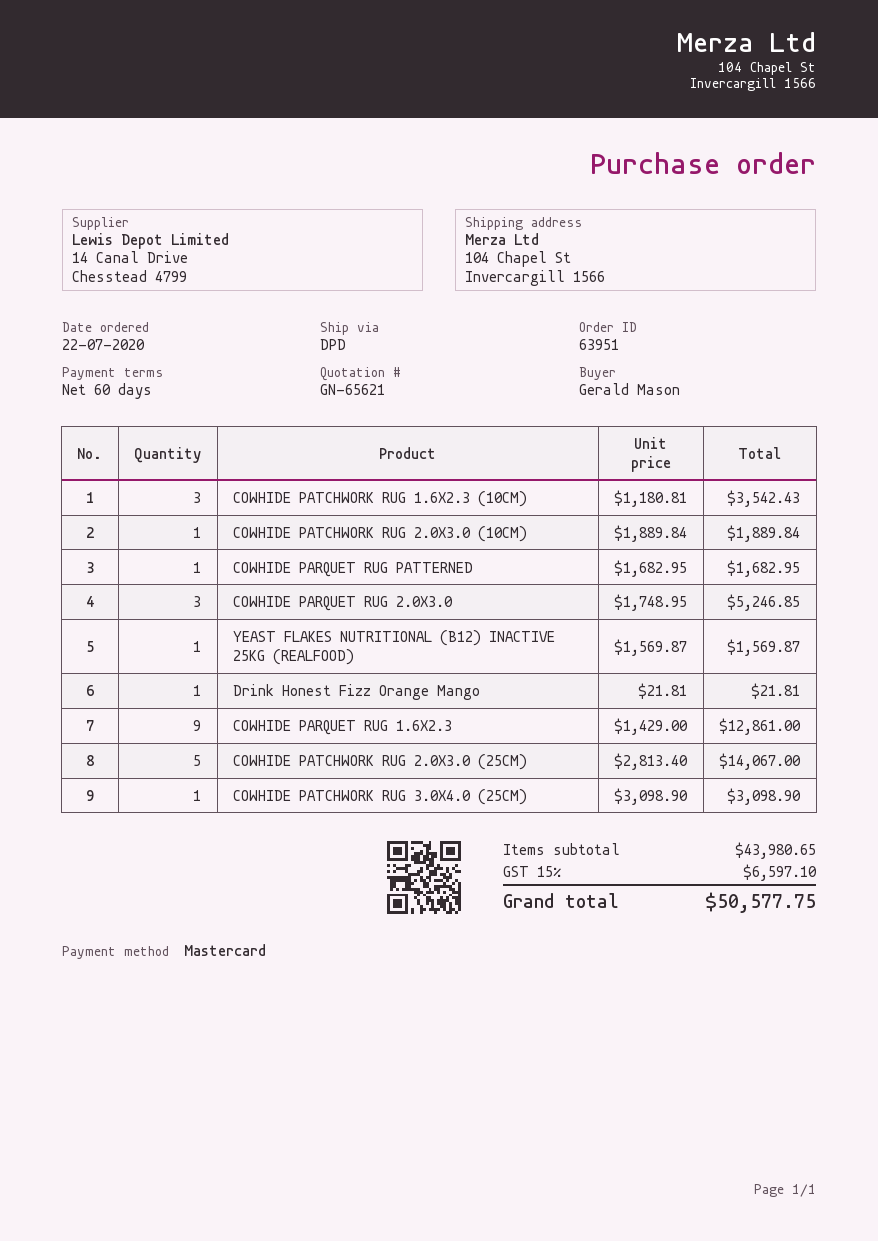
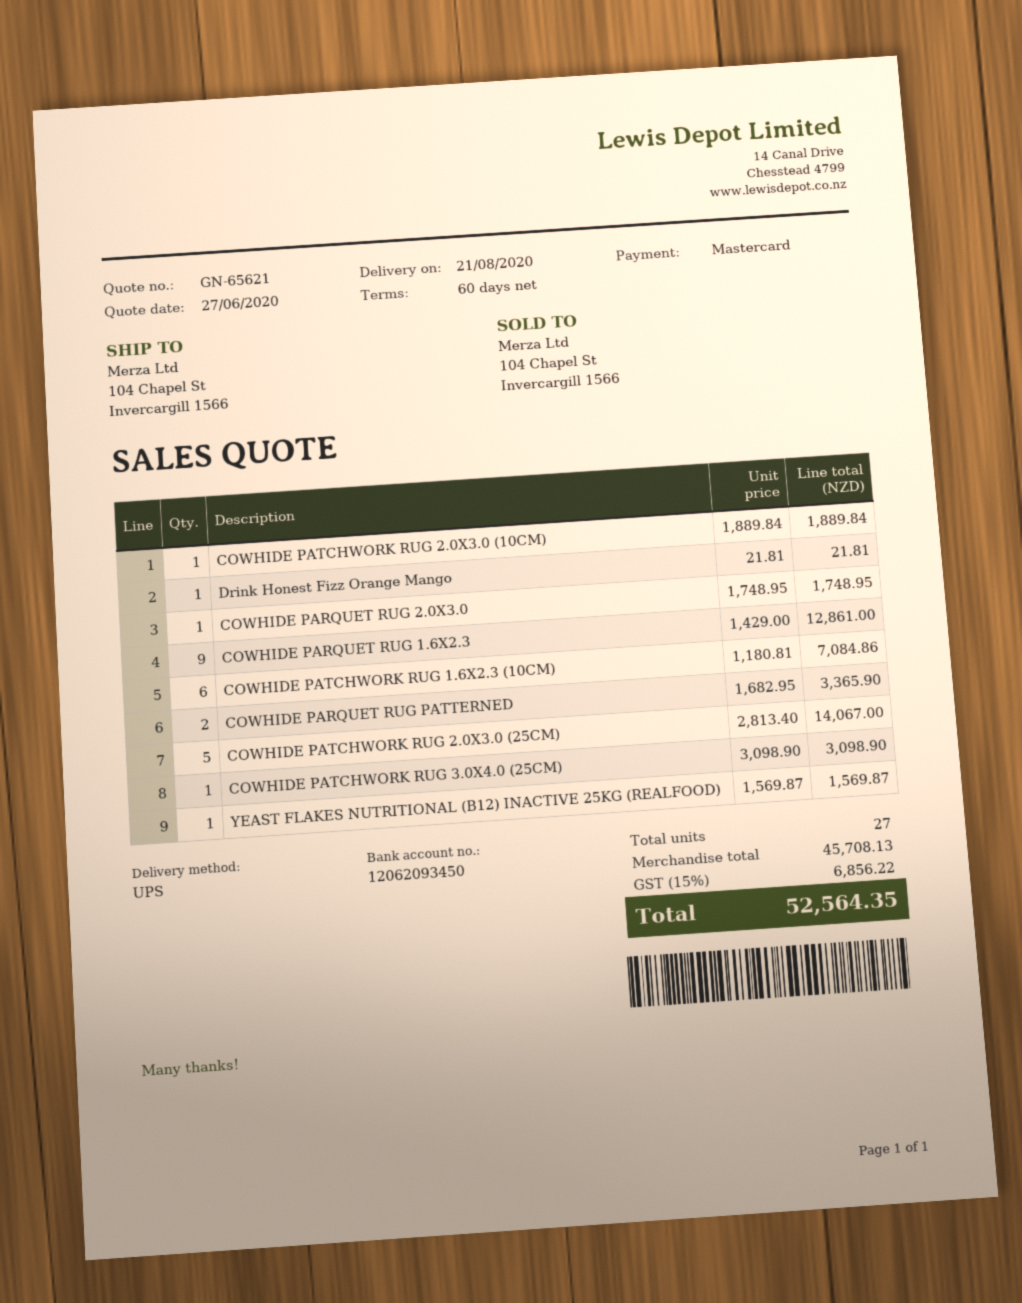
shipping method: DPD -> UPS
COWHIDE PATCHWORK RUG 1.6X2.3 (10CM): 3 x 1180.81 = 3542.43 -> 6 x 1180.81 = 7084.86
COWHIDE PARQUET RUG PATTERNED: 1 x 1682.95 = 1682.95 -> 2 x 1682.95 = 3365.90
COWHIDE PARQUET RUG 2.0X3.0: 3 x 1748.95 = 5246.85 -> 1 x 1748.95 = 1748.95
subtotal: 43980.65 -> 45708.13
tax: 15% = 6597.10 -> 15% = 6856.22
total: 50577.75 -> 52564.35

